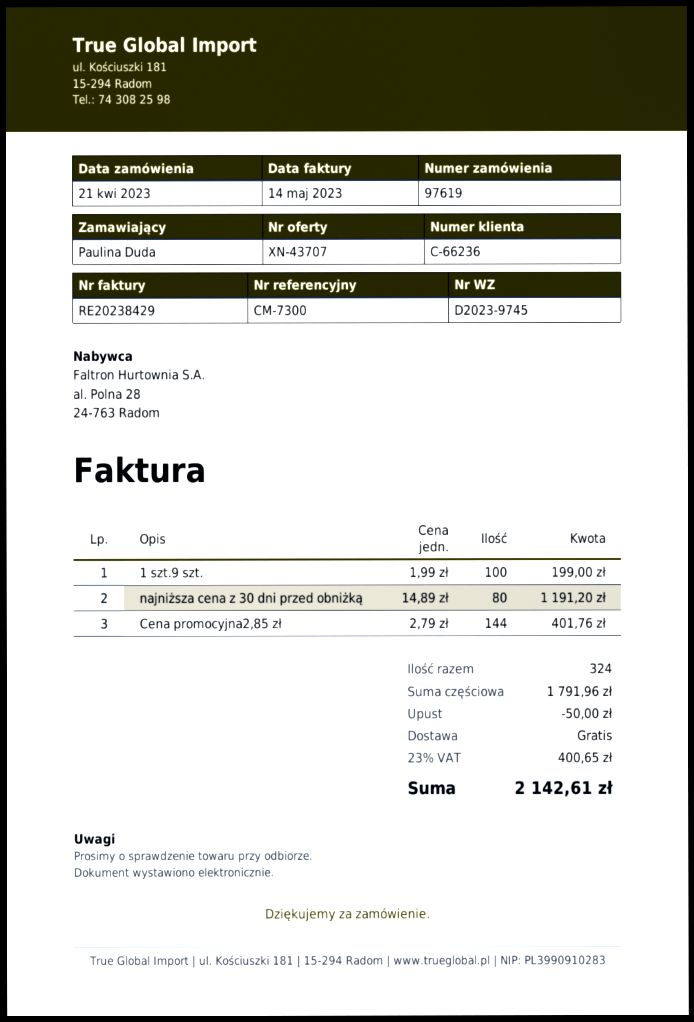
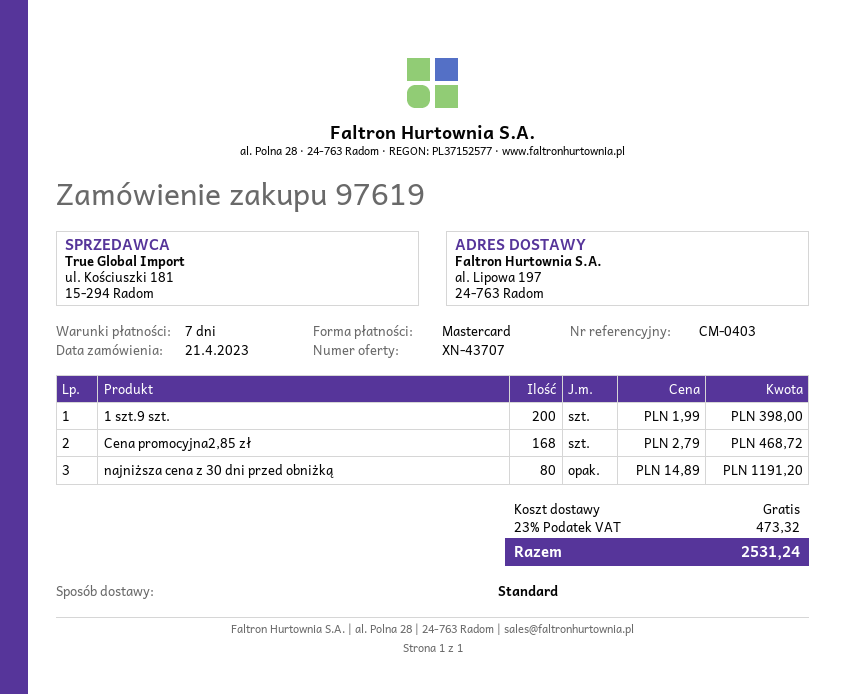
reference: CM-7300 -> CM-0403
1 szt.9 szt.: 100 x 1.99 = 199.00 -> 200 x 1.99 = 398.00
Cena promocyjna2,85 zł: 144 x 2.79 = 401.76 -> 168 x 2.79 = 468.72
discount: 50.00 -> none
tax: 23% = 400.65 -> 23% = 473.32
total: 2142.61 -> 2531.24

